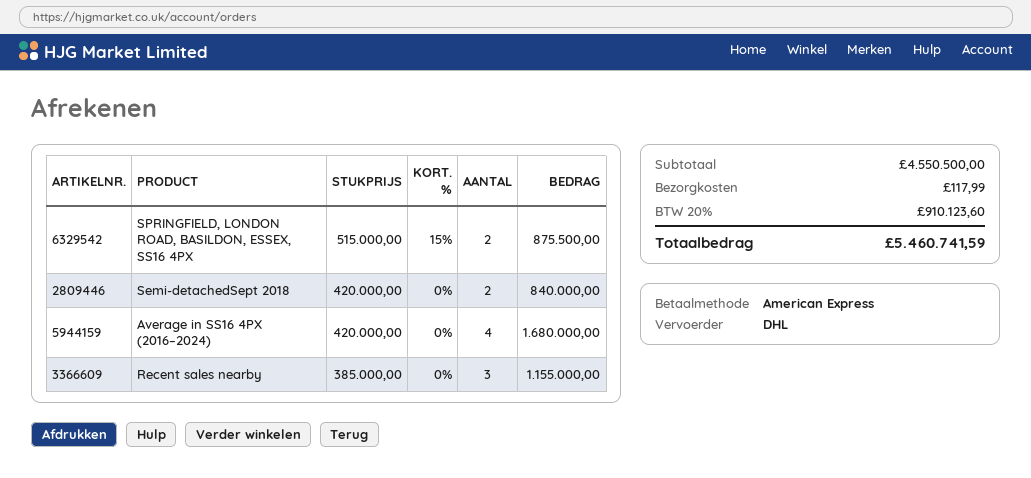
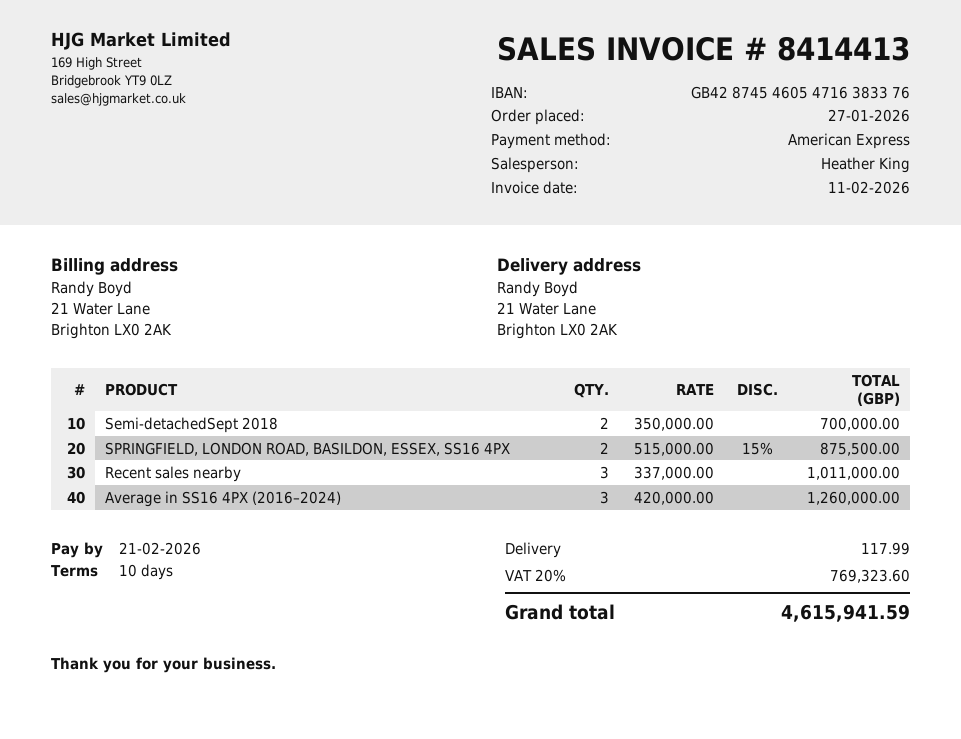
Semi-detachedSept 2018: 2 x 420000.00 = 840000.00 -> 2 x 350000.00 = 700000.00
Average in SS16 4PX (2016–2024): 4 x 420000.00 = 1680000.00 -> 3 x 420000.00 = 1260000.00
Recent sales nearby: 3 x 385000.00 = 1155000.00 -> 3 x 337000.00 = 1011000.00
tax: 20% = 910123.60 -> 20% = 769323.60
total: 5460741.59 -> 4615941.59

